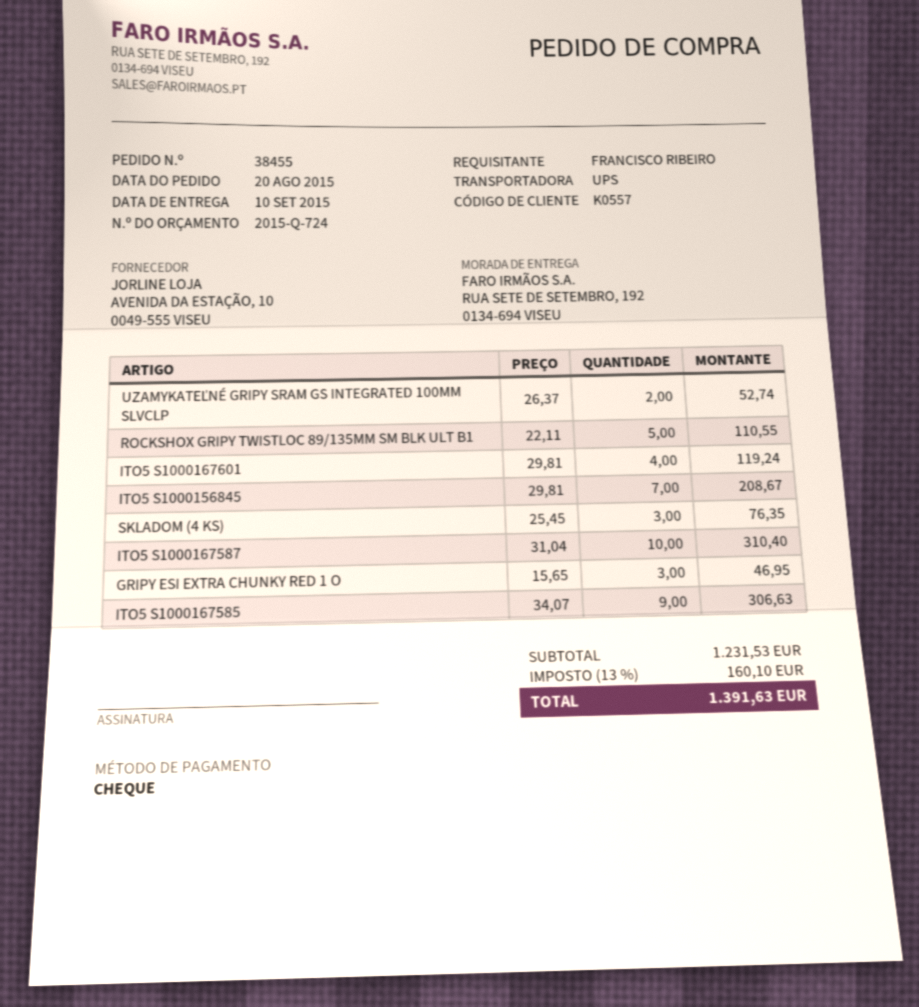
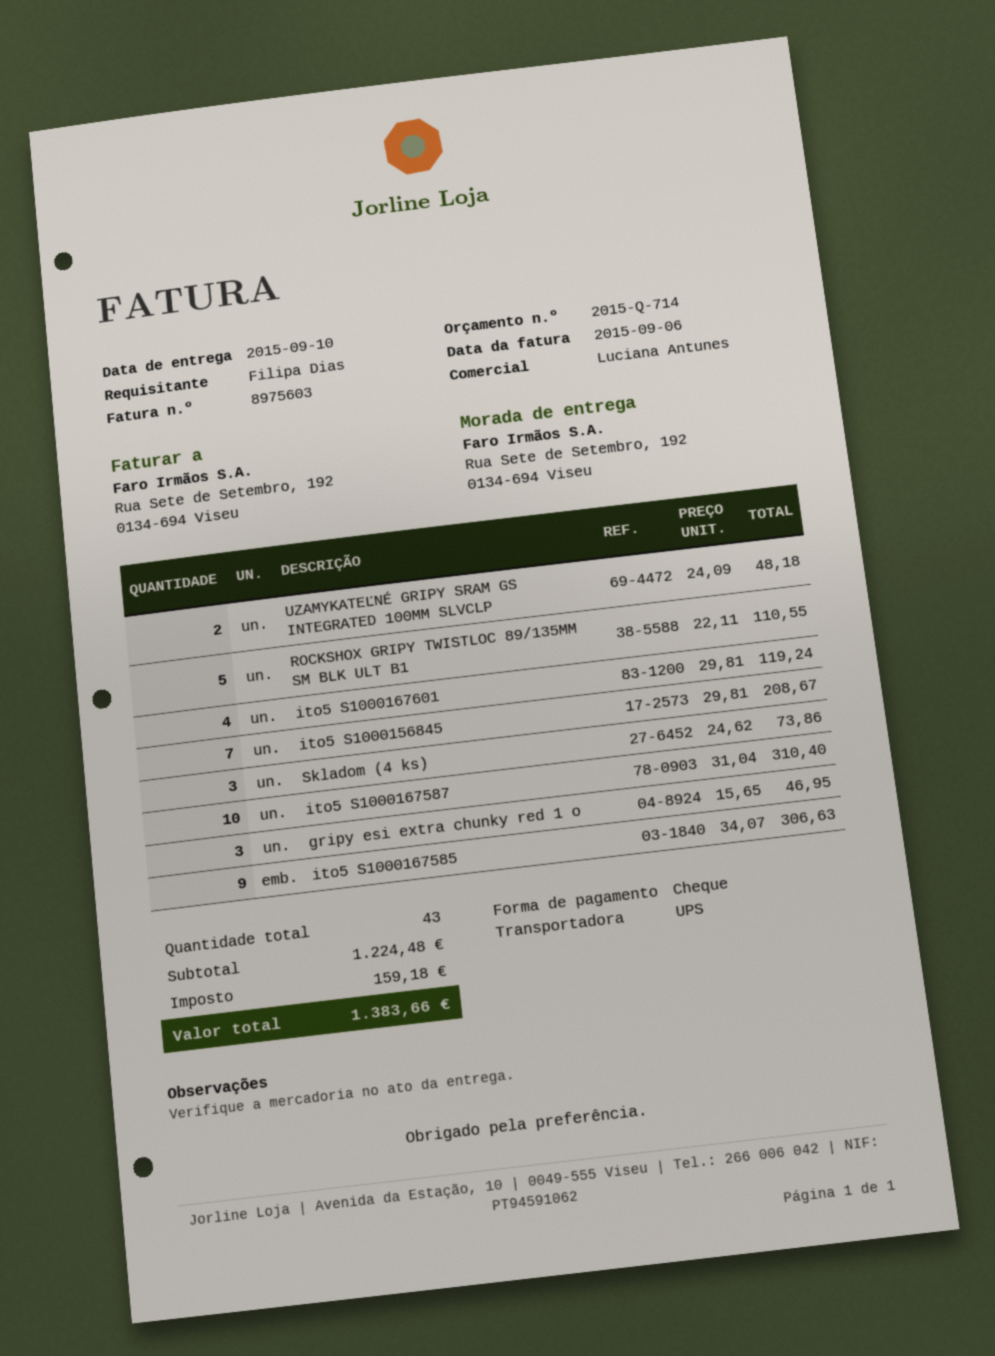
quote number: 2015-Q-724 -> 2015-Q-714
ordered by: FRANCISCO RIBEIRO -> Filipa Dias
UZAMYKATEĽNÉ GRIPY SRAM GS INTEGRATED 100MM SLVCLP: 2 x 26.37 = 52.74 -> 2 x 24.09 = 48.18
SKLADOM (4 KS): 3 x 25.45 = 76.35 -> 3 x 24.62 = 73.86
subtotal: 1231.53 -> 1224.48
tax: 160.10 -> 159.18
total: 1391.63 -> 1383.66

